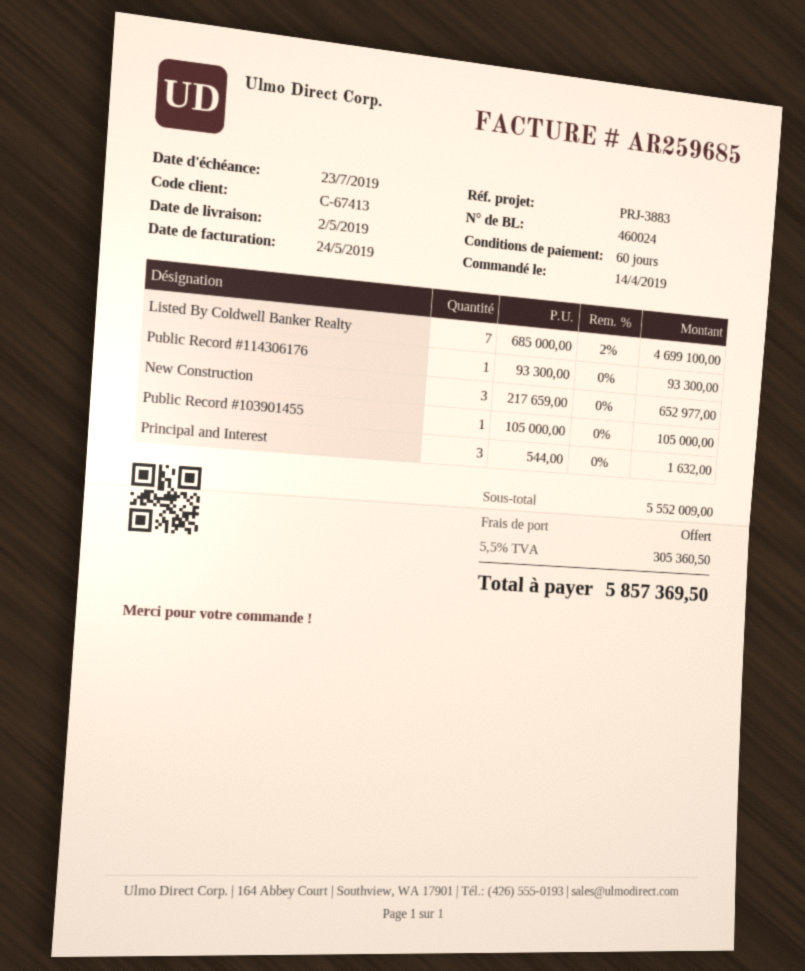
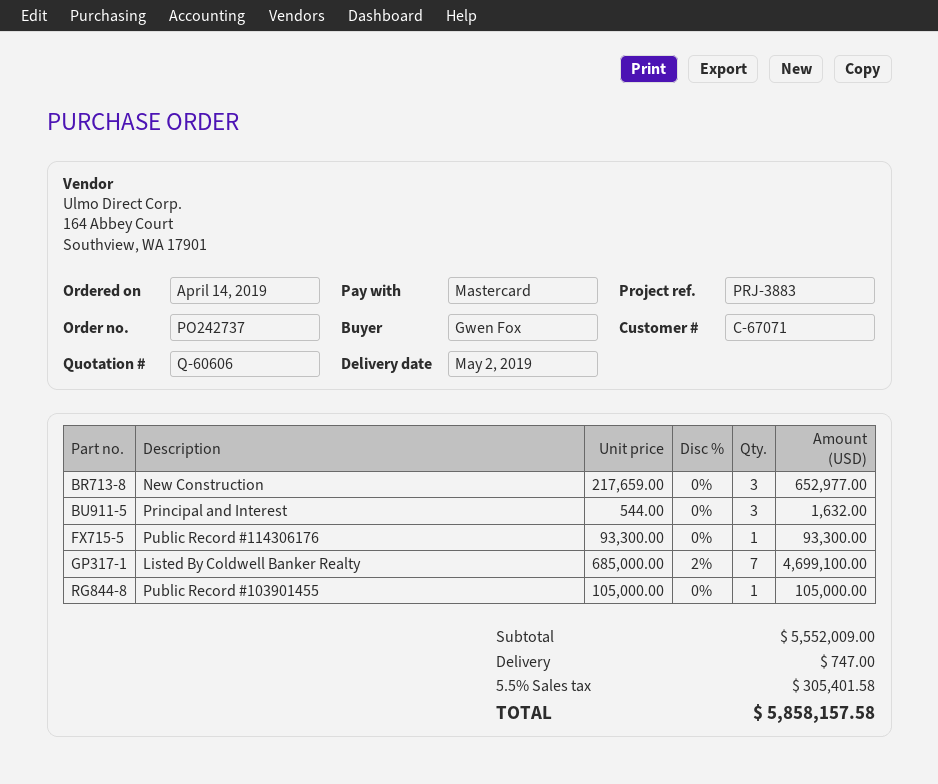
customer number: C-67413 -> C-67071
shipping: 0.00 -> 747.00
tax: 5.5% = 305360.50 -> 5.5% = 305401.58
total: 5857369.50 -> 5858157.58

